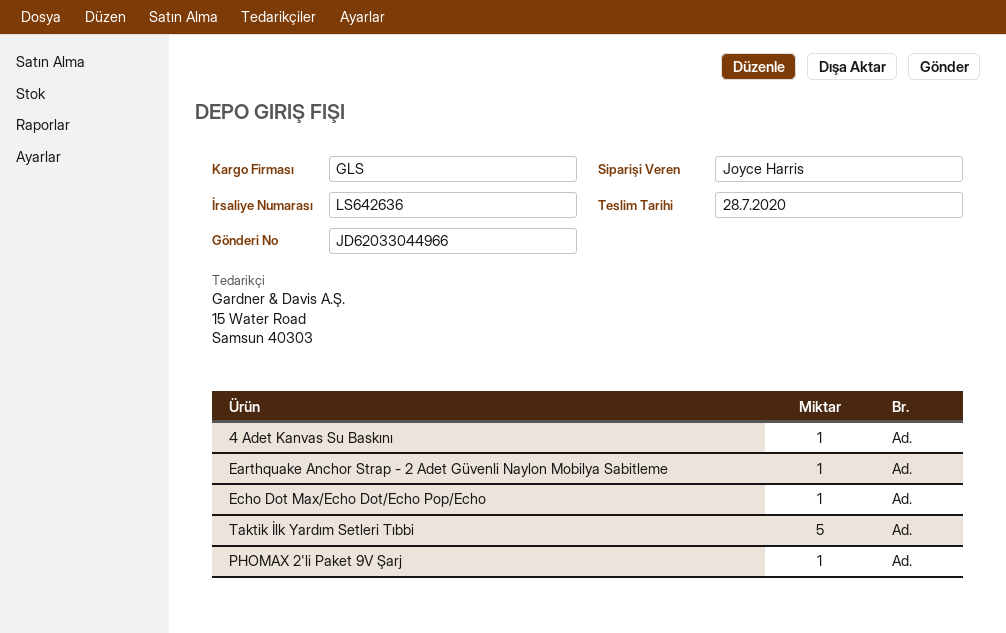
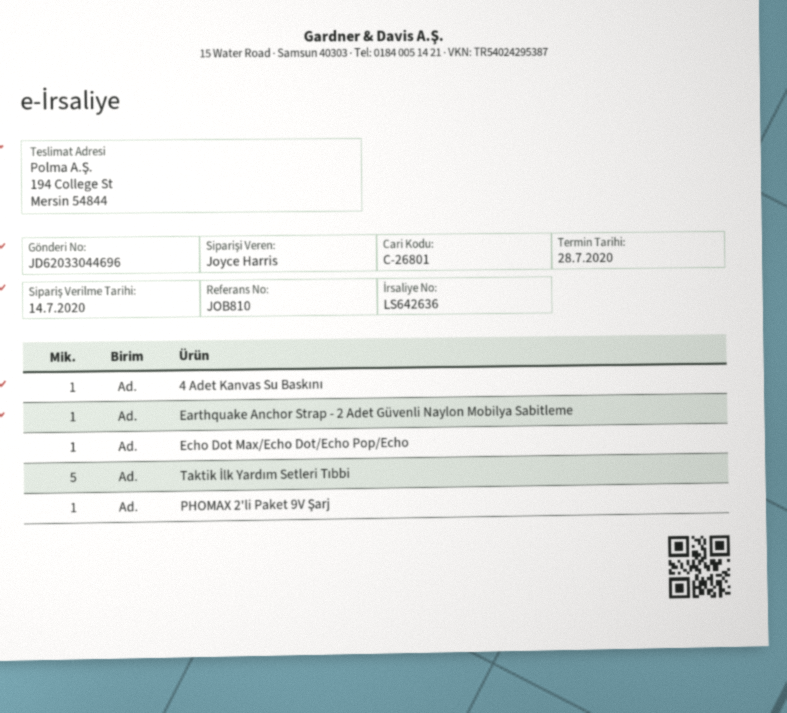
tracking number: JD62033044966 -> JD62033044696

